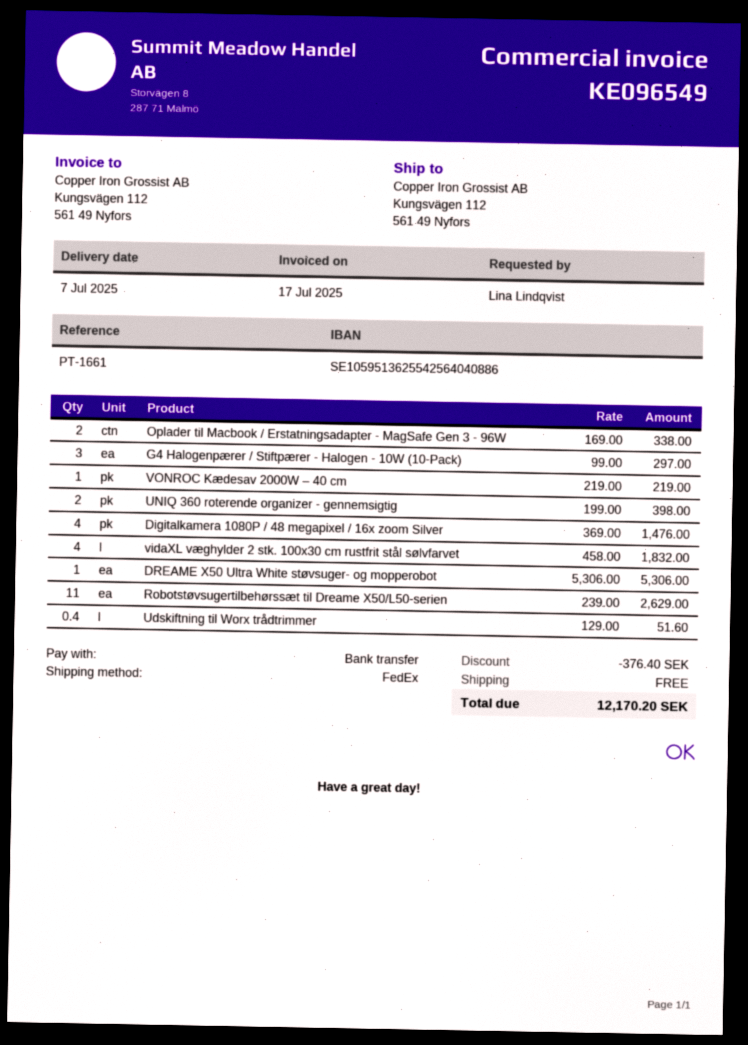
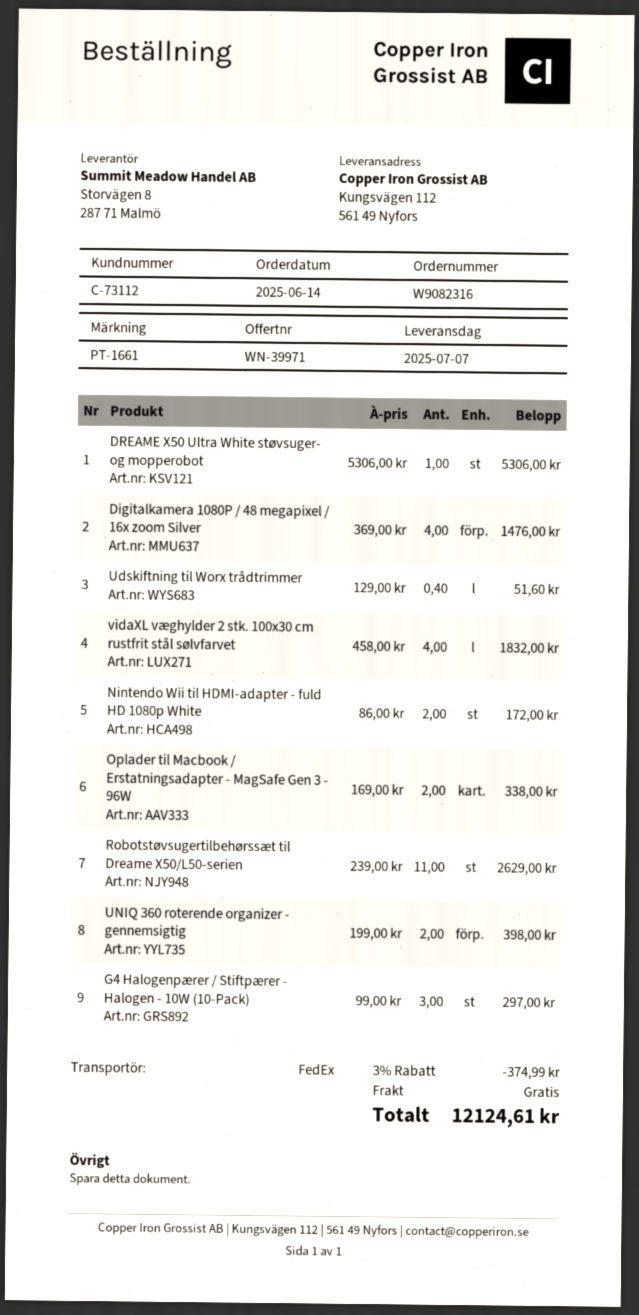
VONROC Kædesav 2000W – 40 cm: 1 x 219.00 = 219.00 -> none
Nintendo Wii til HDMI-adapter - fuld HD 1080p White: none -> 2 x 86.00 = 172.00
discount: 376.40 -> 374.99
total: 12170.20 -> 12124.61

